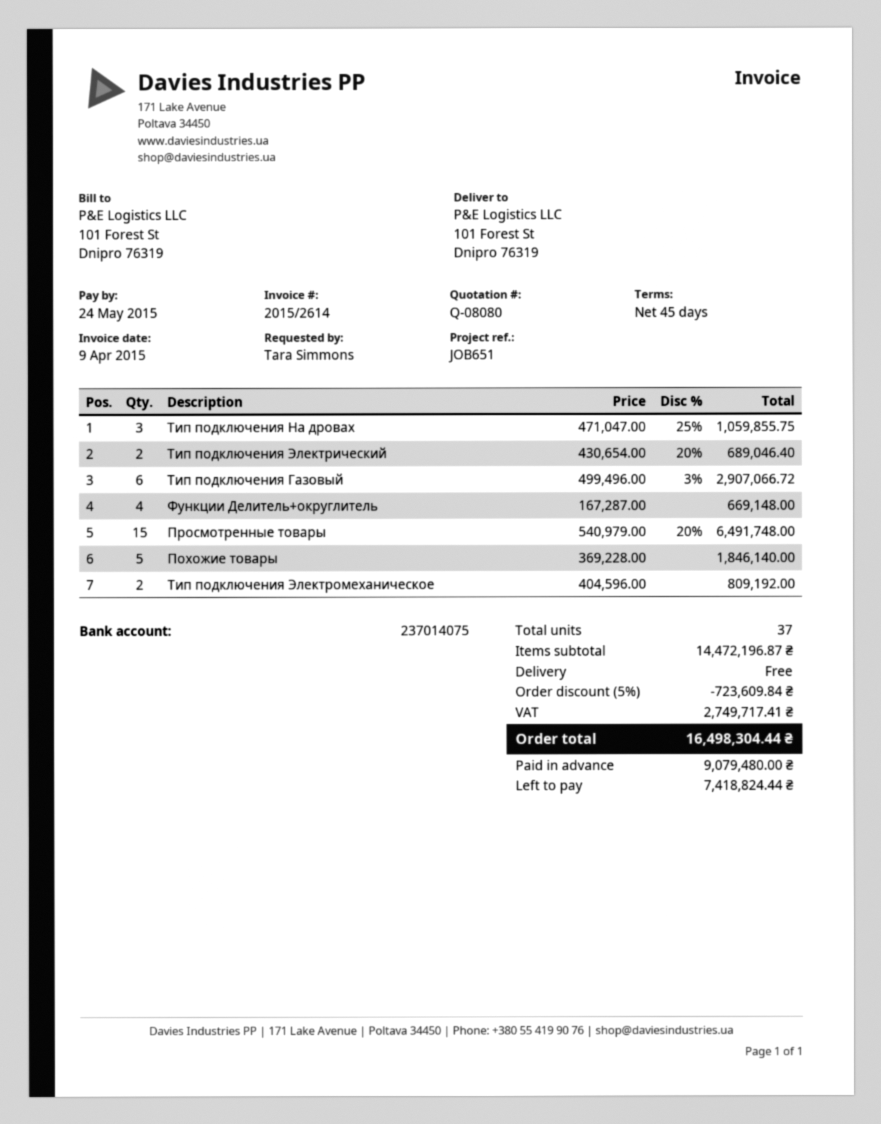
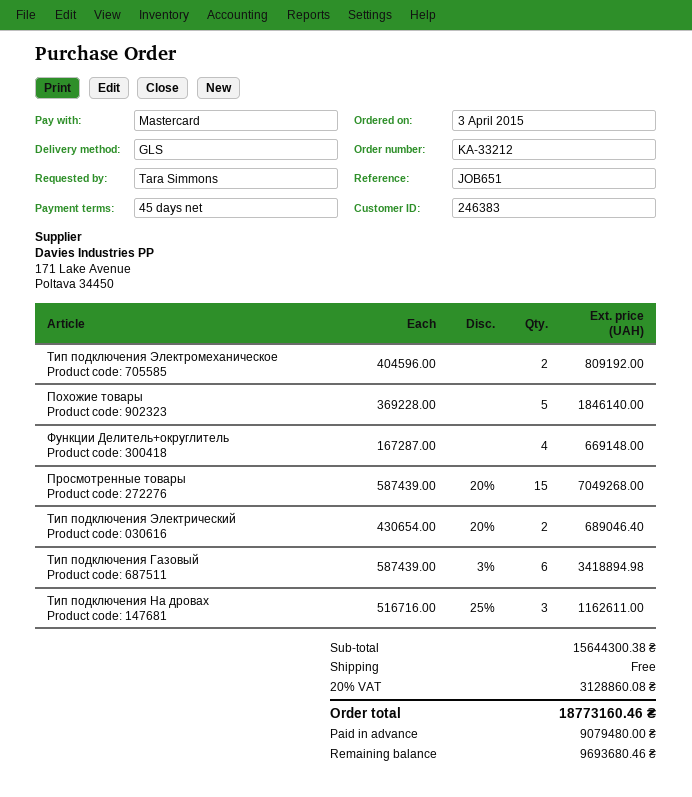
Тип подключения На дровах: 3 x 471047.00 - 25% = 1059855.75 -> 3 x 516716.00 - 25% = 1162611.00
Тип подключения Газовый: 6 x 499496.00 - 3% = 2907066.72 -> 6 x 587439.00 - 3% = 3418894.98
Просмотренные товары: 15 x 540979.00 - 20% = 6491748.00 -> 15 x 587439.00 - 20% = 7049268.00
subtotal: 14472196.87 -> 15644300.38
discount: 5% = 723609.84 -> none
tax: 2749717.41 -> 3128860.08
total: 16498304.44 -> 18773160.46
balance: 7418824.44 -> 9693680.46

